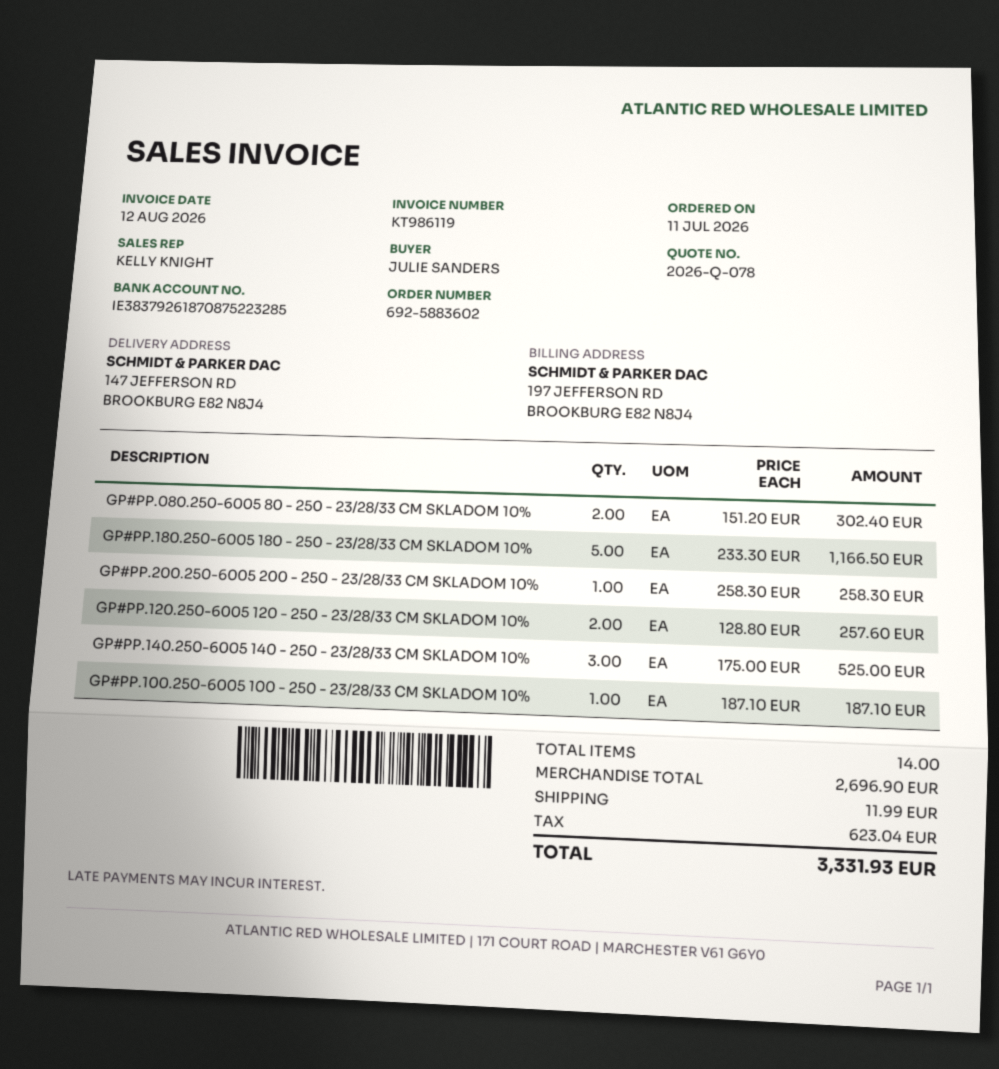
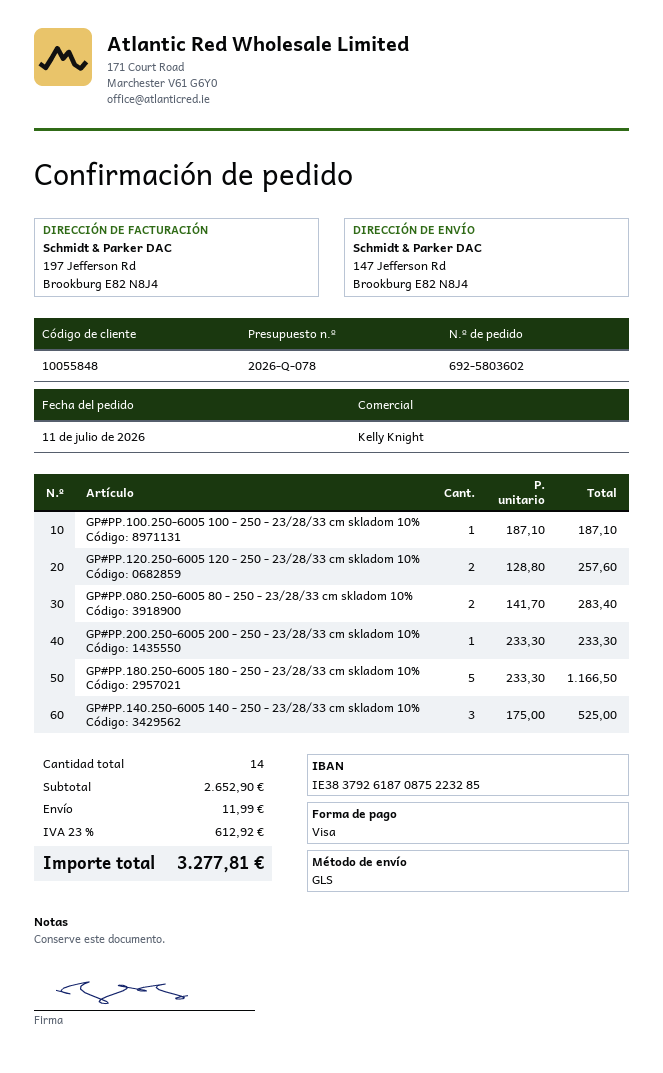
order number: 692-5883602 -> 692-5803602
GP#PP.080.250-6005 80 - 250 - 23/28/33 CM SKLADOM 10%: 2 x 151.20 = 302.40 -> 2 x 141.70 = 283.40
GP#PP.200.250-6005 200 - 250 - 23/28/33 CM SKLADOM 10%: 1 x 258.30 = 258.30 -> 1 x 233.30 = 233.30
subtotal: 2696.90 -> 2652.90
tax: 623.04 -> 612.92
total: 3331.93 -> 3277.81

